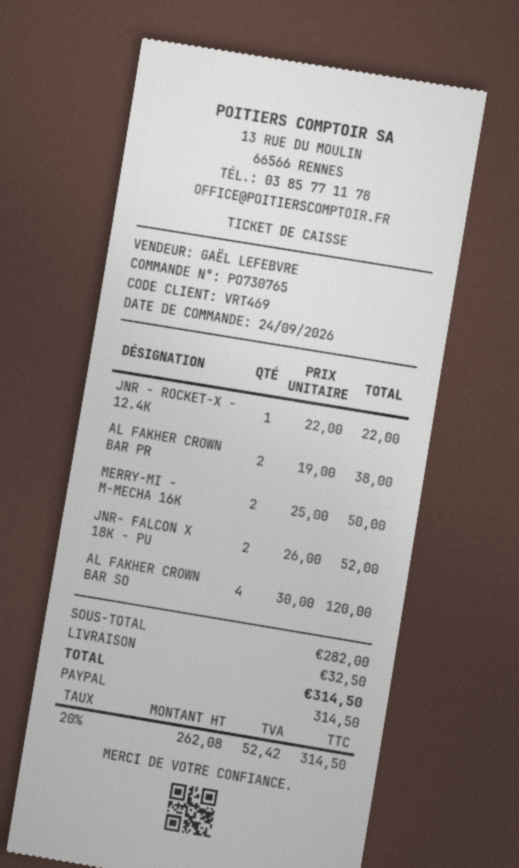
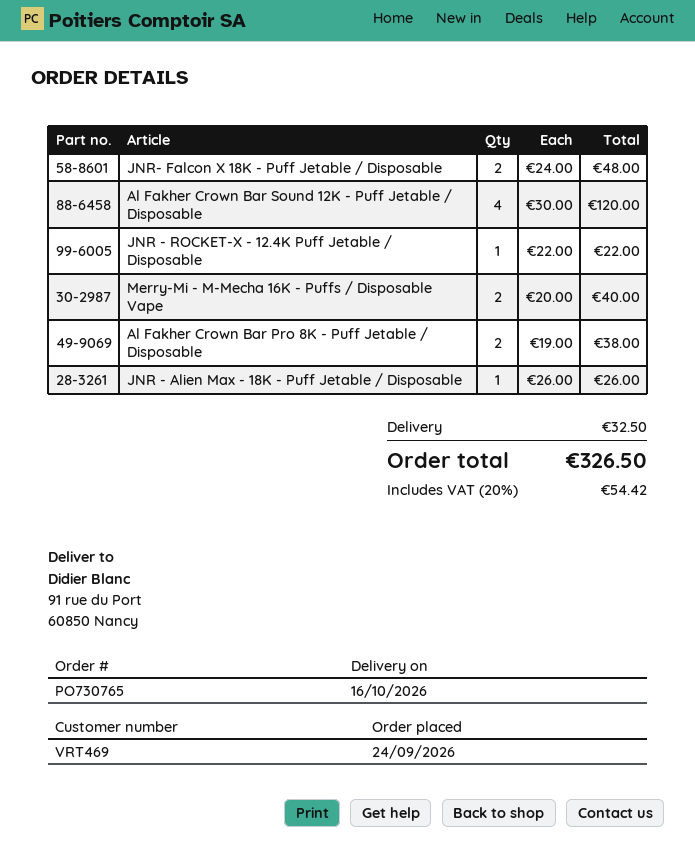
MERRY-MI - M-MECHA 16K: 2 x 25.00 = 50.00 -> 2 x 20.00 = 40.00
JNR- FALCON X 18K - PU: 2 x 26.00 = 52.00 -> 2 x 24.00 = 48.00
JNR - Alien Max - 18K - Puff Jetable / Disposable: none -> 1 x 26.00 = 26.00
tax: 20% = 52.42 -> 20% = 54.42
total: 314.50 -> 326.50

